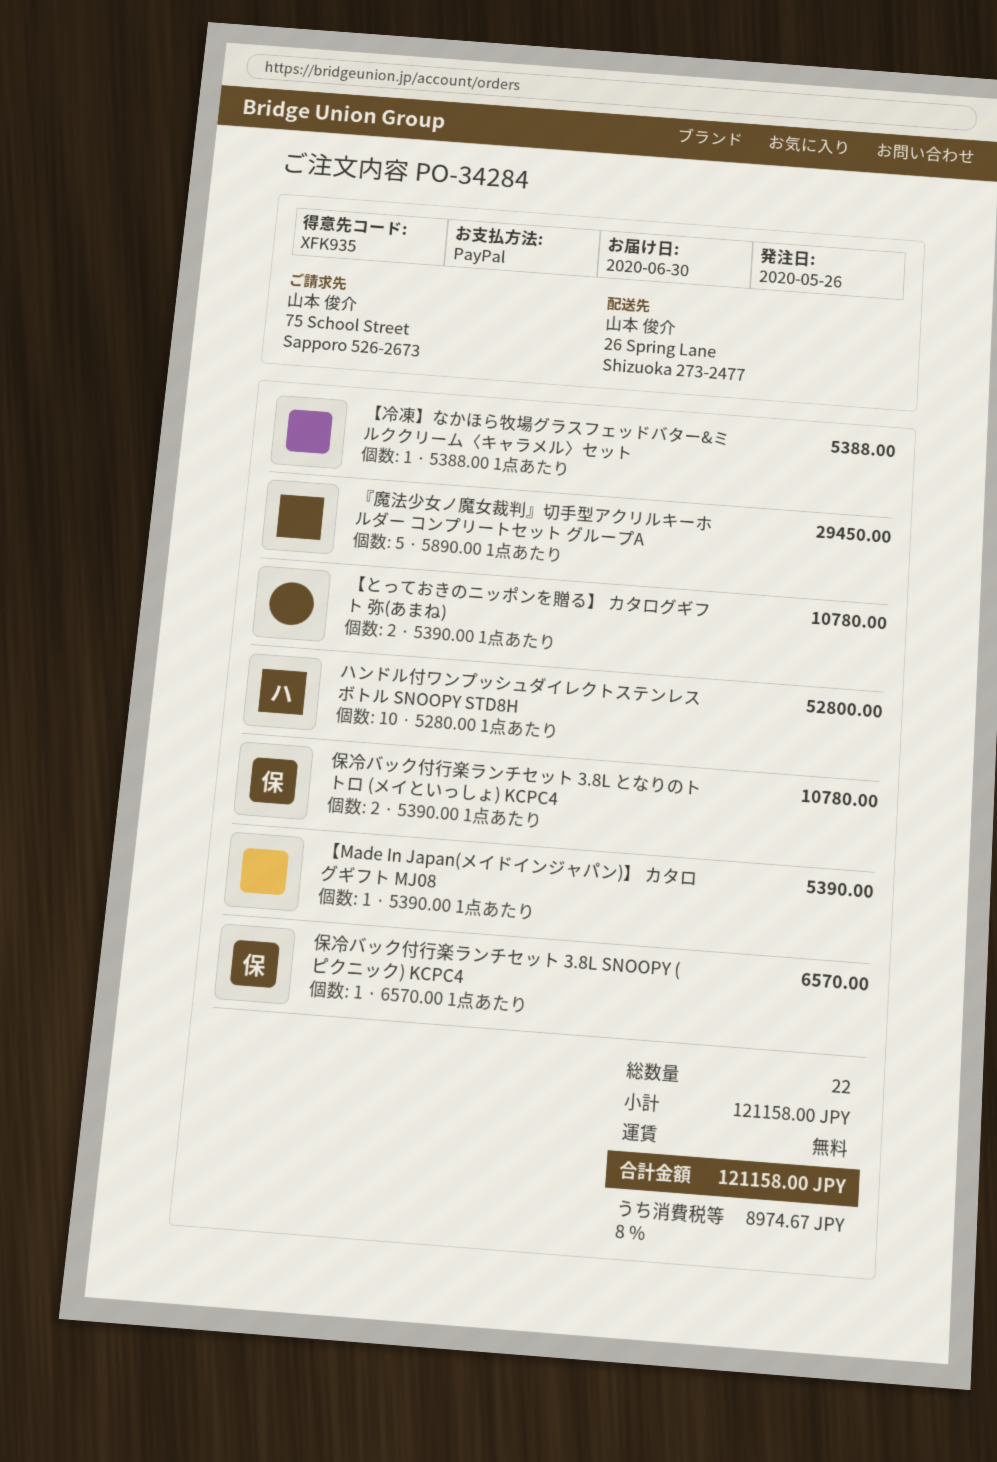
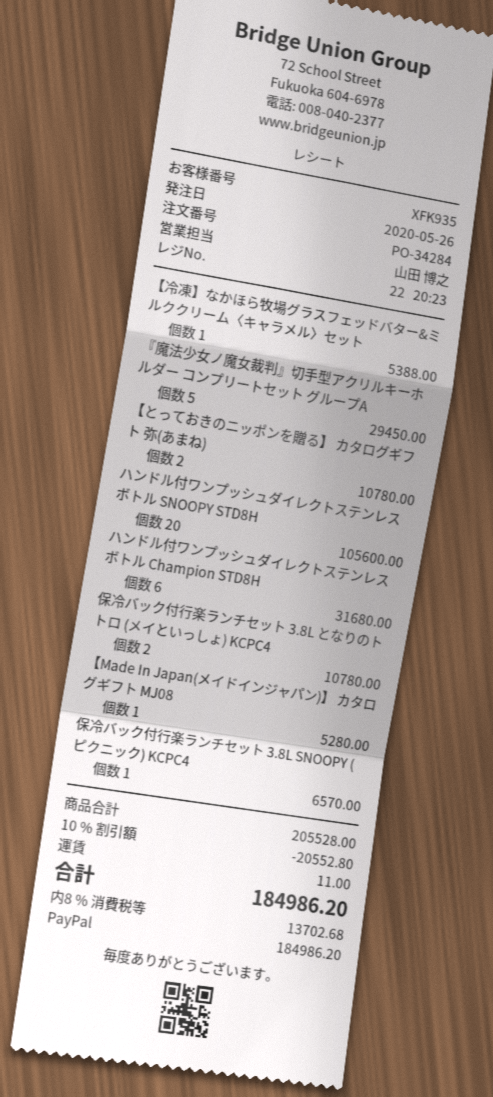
ハンドル付ワンプッシュダイレクトステンレスボトル SNOOPY STD8H: 10 for 52800.00 -> 20 for 105600.00
【Made In Japan(メイドインジャパン)】 カタログギフト MJ08: 1 for 5390.00 -> 1 for 5280.00
ハンドル付ワンプッシュダイレクトステンレスボトル Champion STD8H: none -> 6 for 31680.00
subtotal: 121158.00 -> 205528.00
discount: none -> 10% = 20552.80
shipping: 0.00 -> 11.00
tax: 8% = 8974.67 -> 8% = 13702.68
total: 121158.00 -> 184986.20

